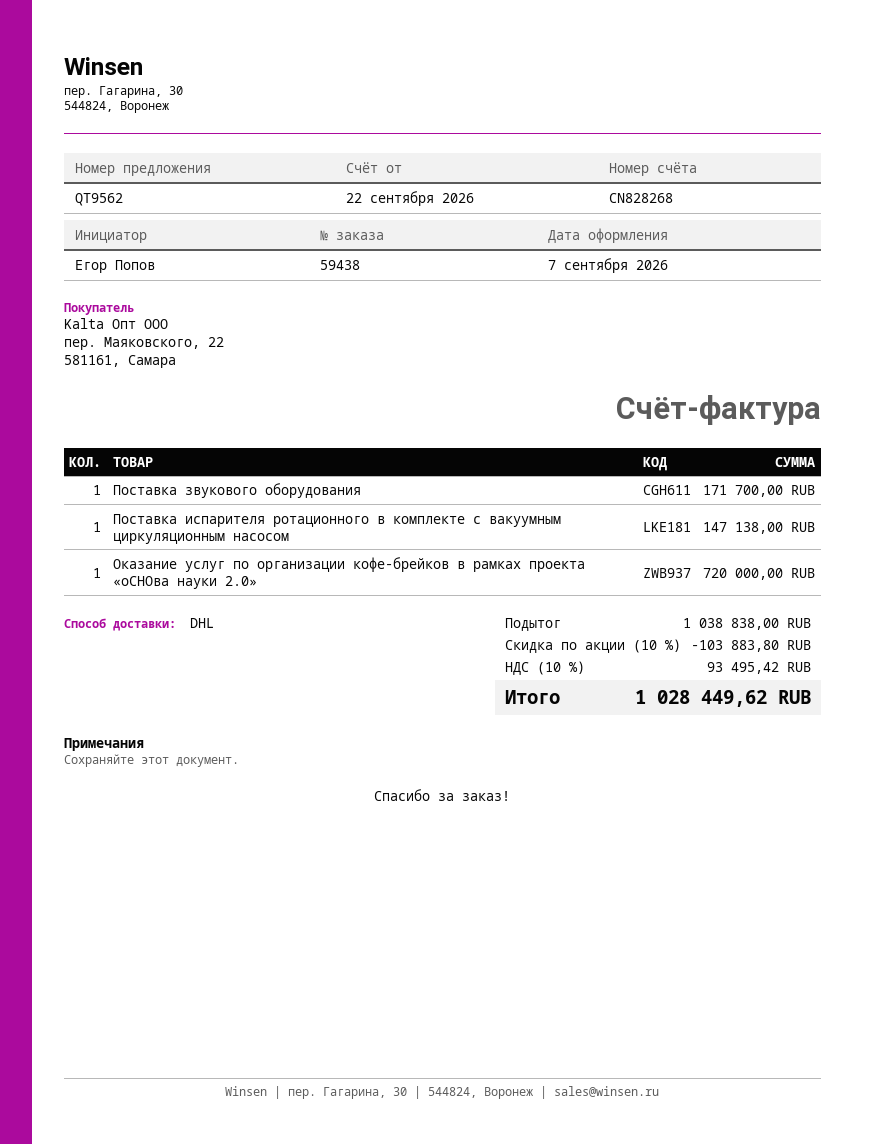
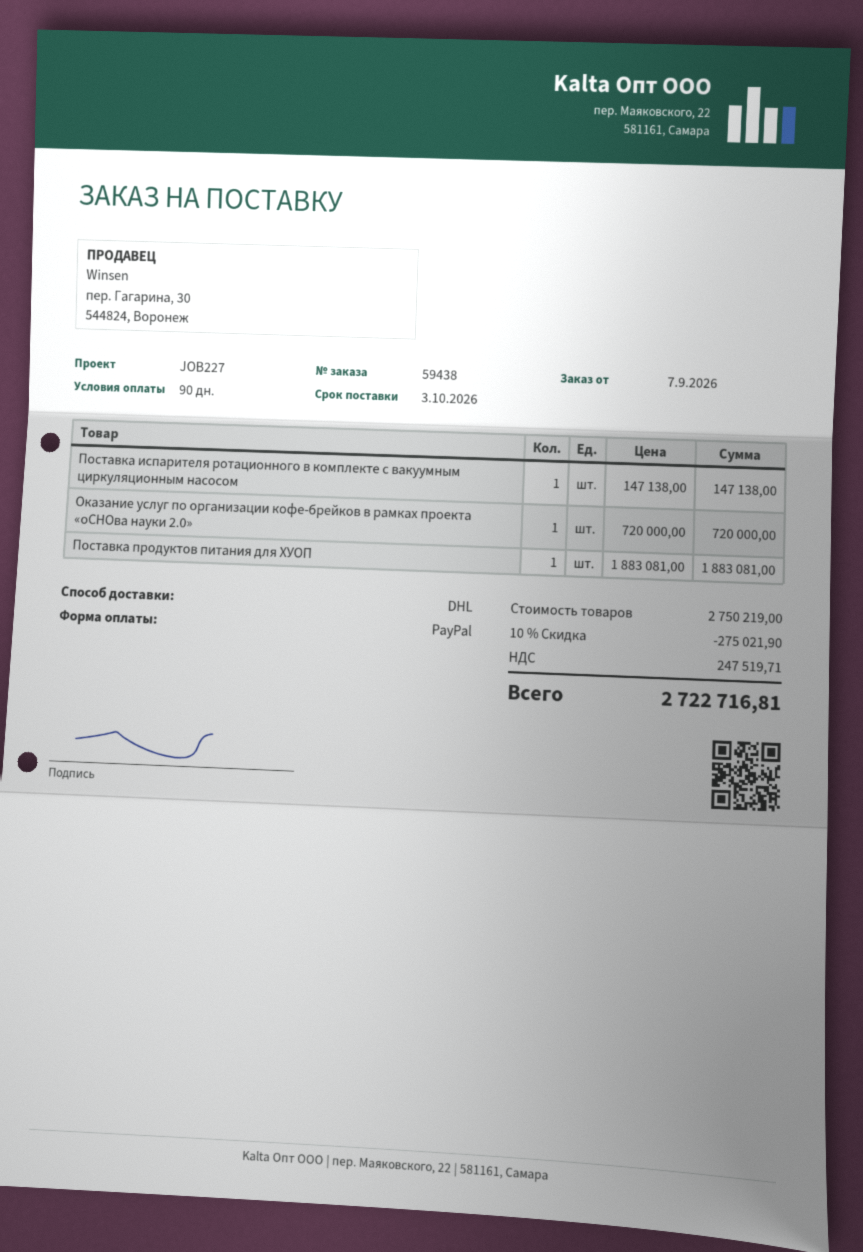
Поставка звукового оборудования: 1 for 171700.00 -> none
Поставка продуктов питания для ХУОП: none -> 1 for 1883081.00
subtotal: 1038838.00 -> 2750219.00
discount: 10% = 103883.80 -> 10% = 275021.90
tax: 93495.42 -> 247519.71
total: 1028449.62 -> 2722716.81

